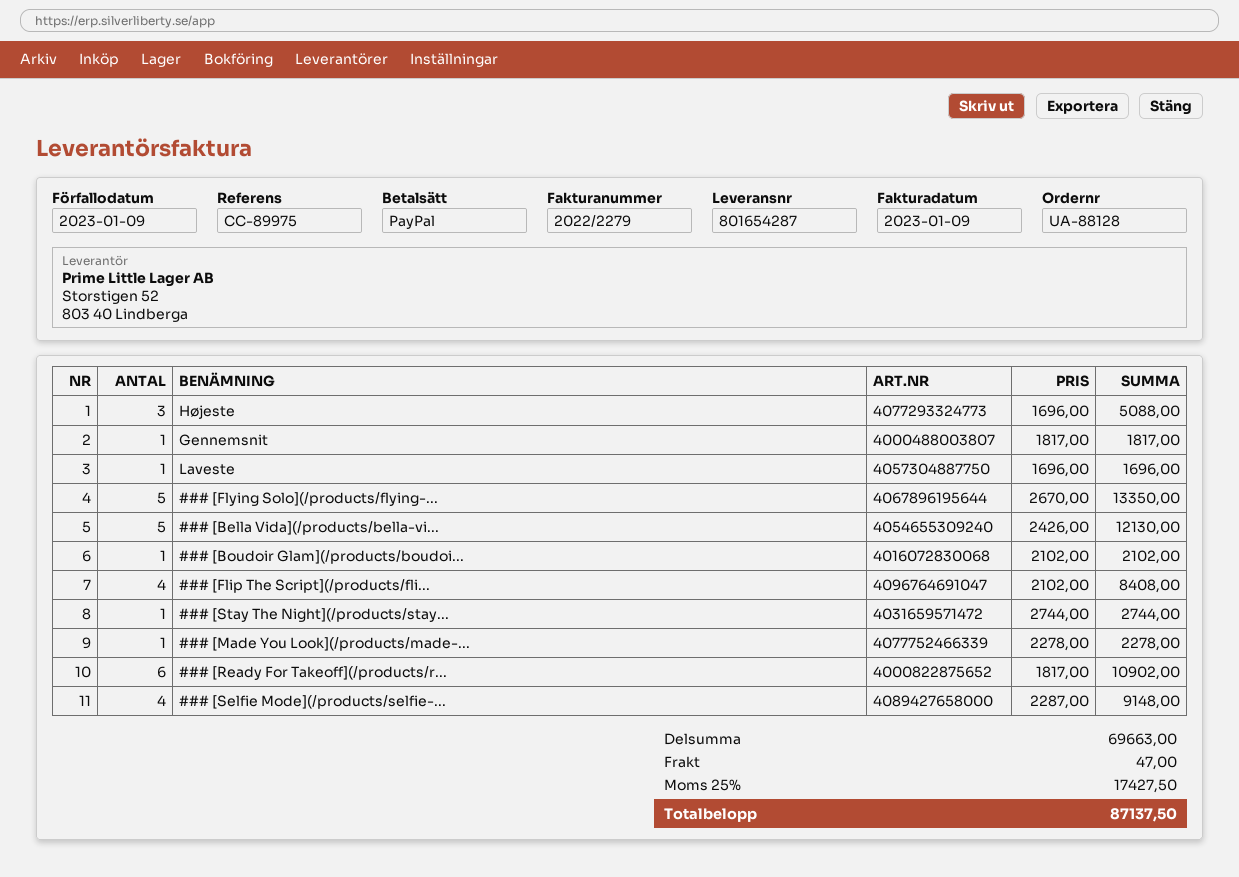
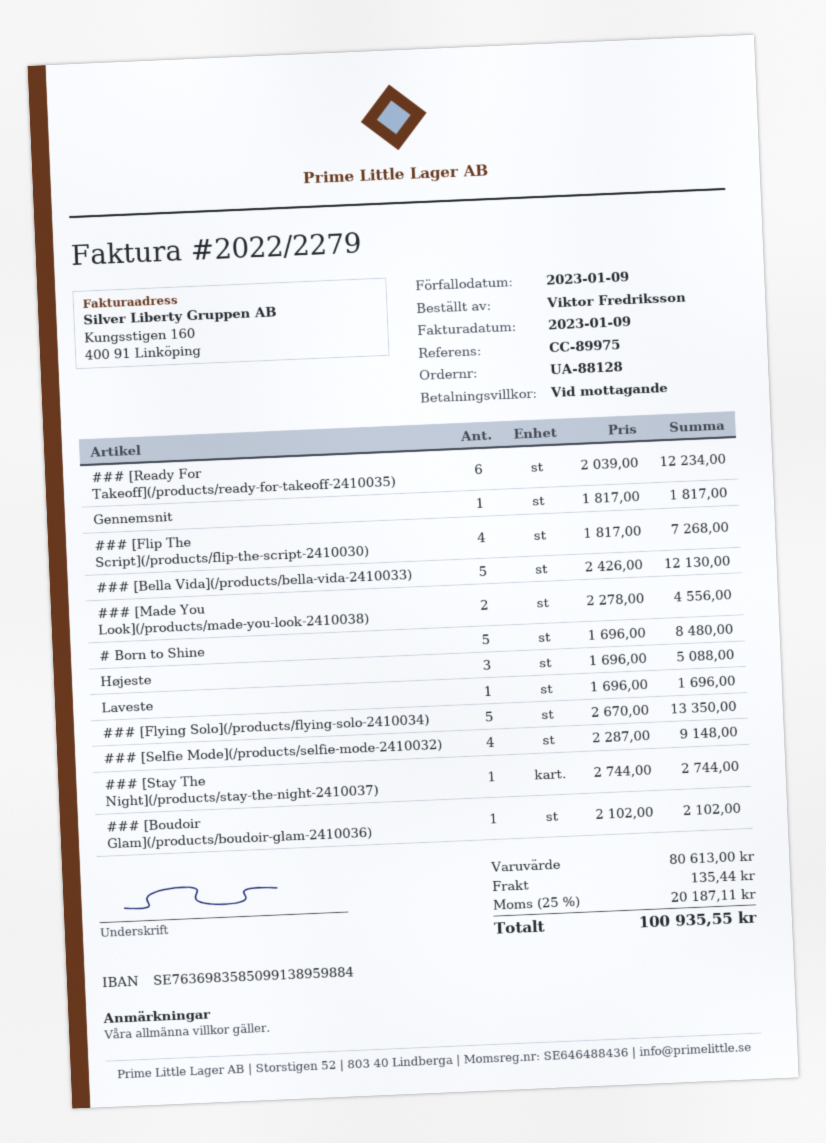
### [Flip The Script](/products/fli...: 4 x 2102.00 = 8408.00 -> 4 x 1817.00 = 7268.00
### [Made You Look](/products/made-...: 1 x 2278.00 = 2278.00 -> 2 x 2278.00 = 4556.00
### [Ready For Takeoff](/products/r...: 6 x 1817.00 = 10902.00 -> 6 x 2039.00 = 12234.00
# Born to Shine: none -> 5 x 1696.00 = 8480.00
subtotal: 69663.00 -> 80613.00
shipping: 47.00 -> 135.44
tax: 25% = 17427.50 -> 25% = 20187.11
total: 87137.50 -> 100935.55

